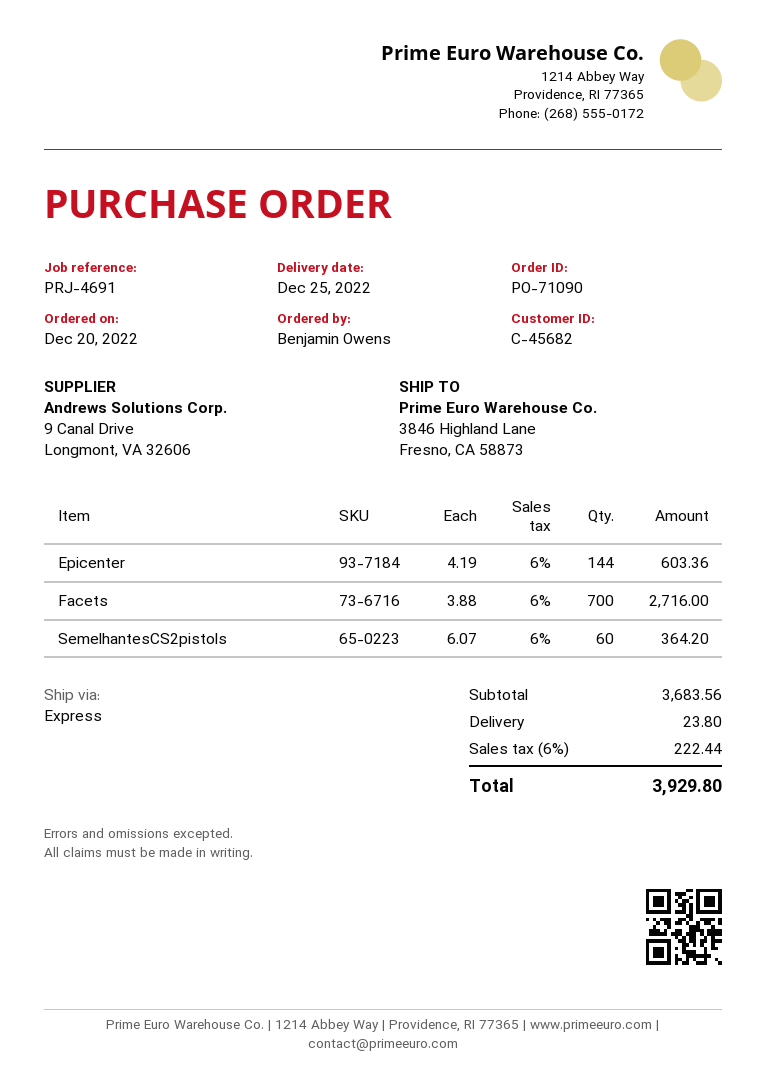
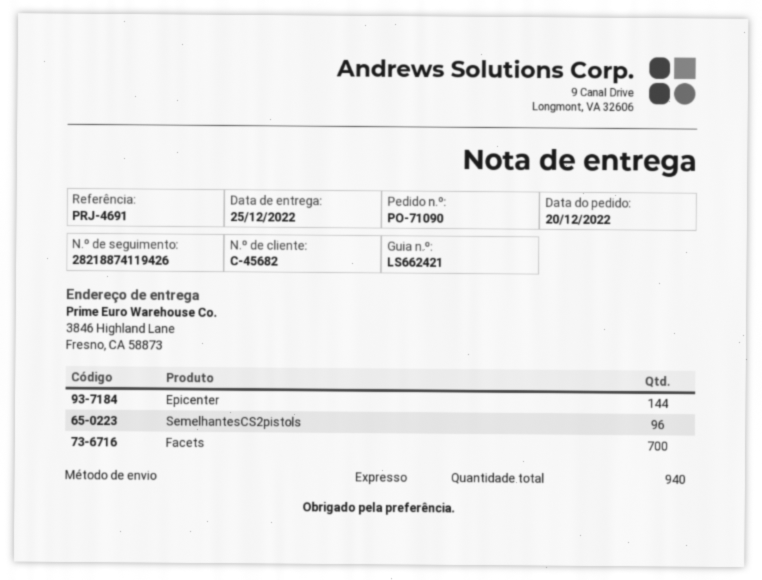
SemelhantesCS2pistols: 60 -> 96

